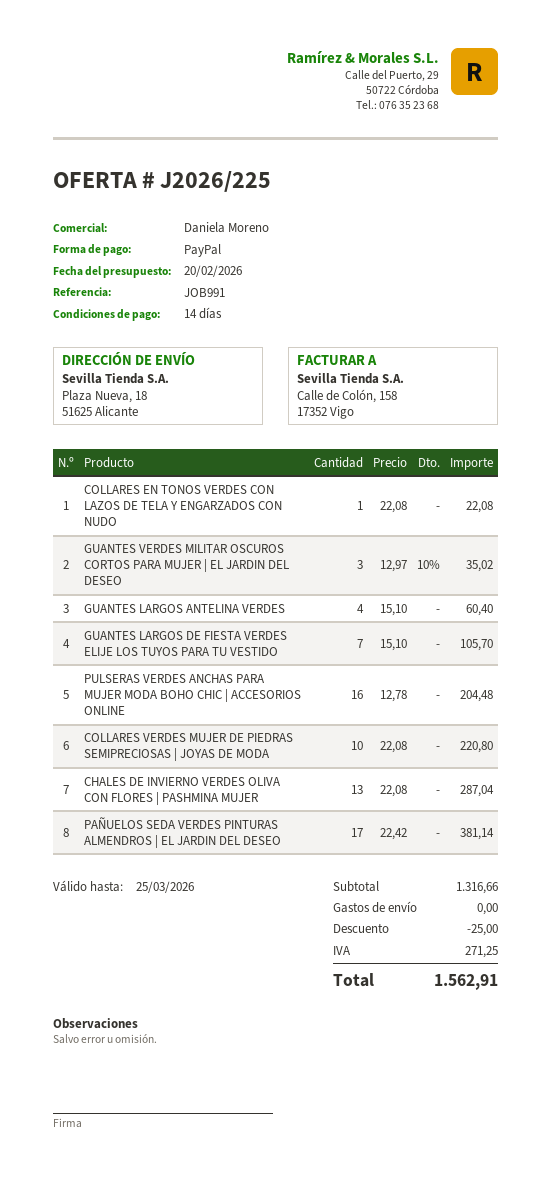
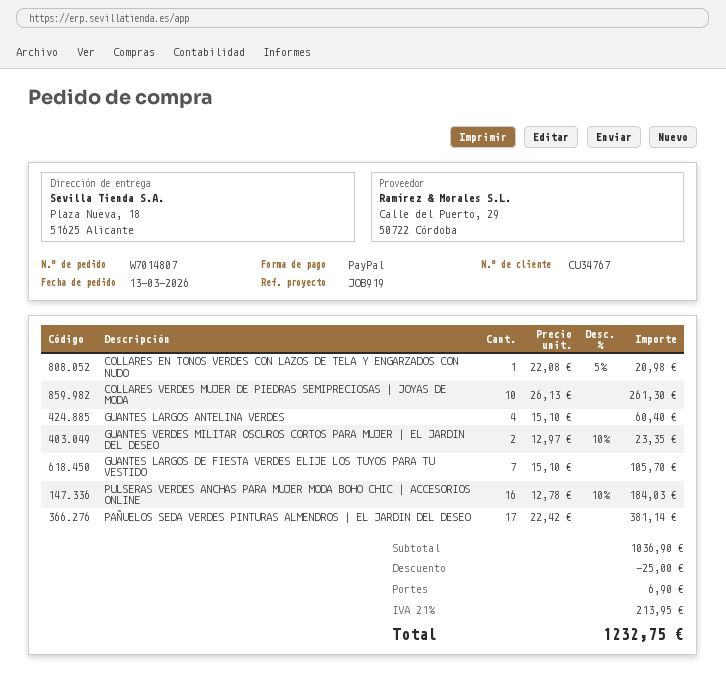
reference: JOB991 -> JOB919
COLLARES EN TONOS VERDES CON LAZOS DE TELA Y ENGARZADOS CON NUDO: 1 x 22.08 = 22.08 -> 1 x 22.08 - 5% = 20.98
GUANTES VERDES MILITAR OSCUROS CORTOS PARA MUJER | EL JARDIN DEL DESEO: 3 x 12.97 - 10% = 35.02 -> 2 x 12.97 - 10% = 23.35
PULSERAS VERDES ANCHAS PARA MUJER MODA BOHO CHIC | ACCESORIOS ONLINE: 16 x 12.78 = 204.48 -> 16 x 12.78 - 10% = 184.03
COLLARES VERDES MUJER DE PIEDRAS SEMIPRECIOSAS | JOYAS DE MODA: 10 x 22.08 = 220.80 -> 10 x 26.13 = 261.30
CHALES DE INVIERNO VERDES OLIVA CON FLORES | PASHMINA MUJER: 13 x 22.08 = 287.04 -> none
subtotal: 1316.66 -> 1036.90
shipping: 0.00 -> 6.90
tax: 271.25 -> 213.95
total: 1562.91 -> 1232.75

